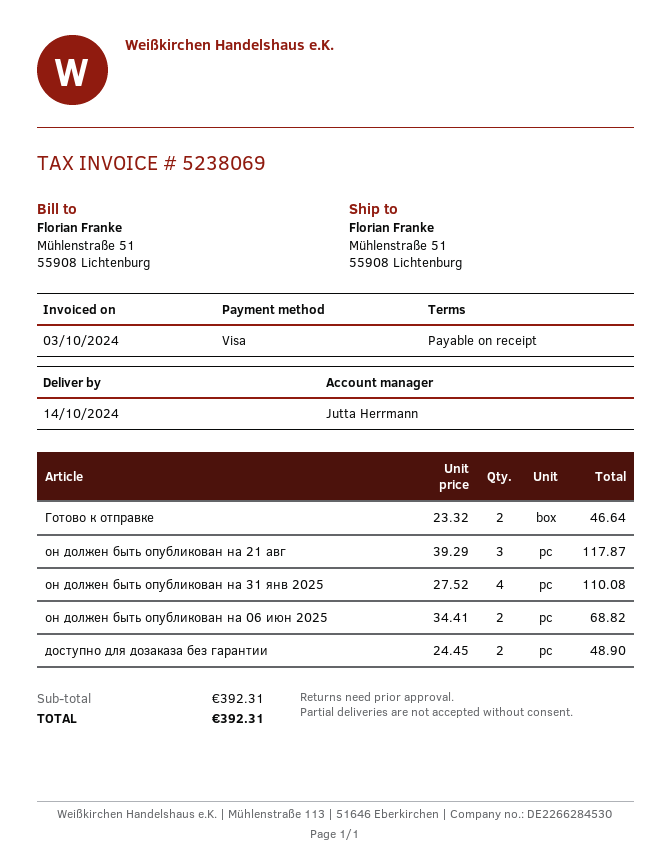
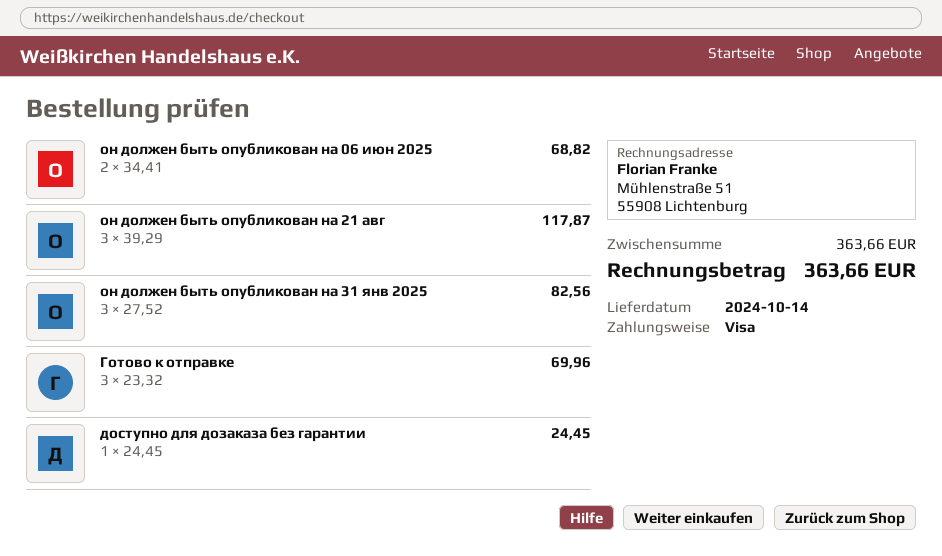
Готово к отправке: 2 x 23.32 = 46.64 -> 3 x 23.32 = 69.96
он должен быть опубликован на 31 янв 2025: 4 x 27.52 = 110.08 -> 3 x 27.52 = 82.56
доступно для дозаказа без гарантии: 2 x 24.45 = 48.90 -> 1 x 24.45 = 24.45
subtotal: 392.31 -> 363.66
total: 392.31 -> 363.66

